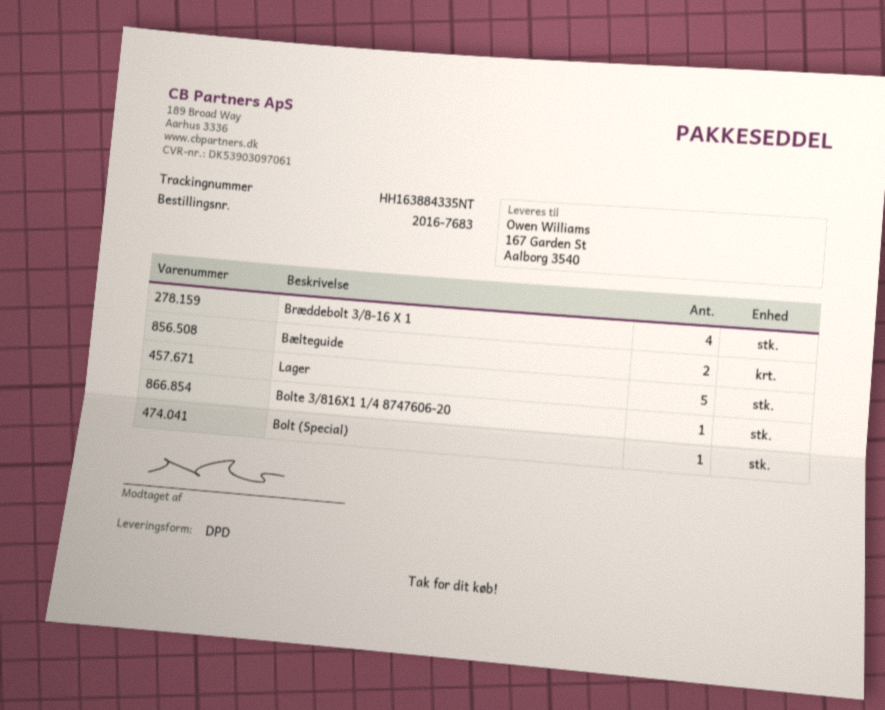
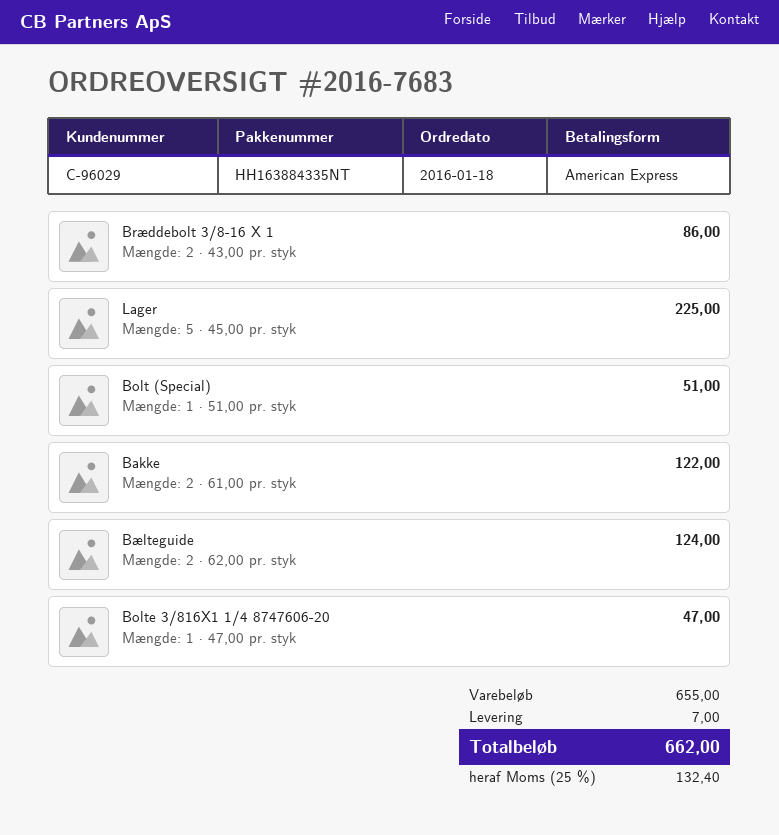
Bræddebolt 3/8-16 X 1: 4 -> 2
Bakke: none -> 2

